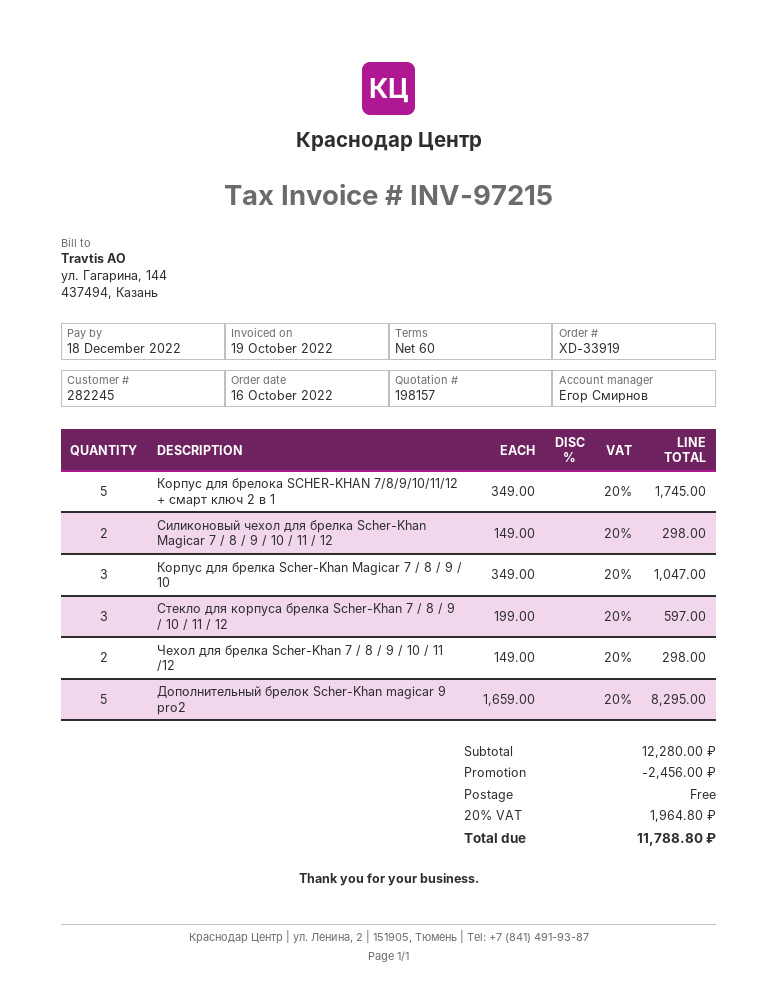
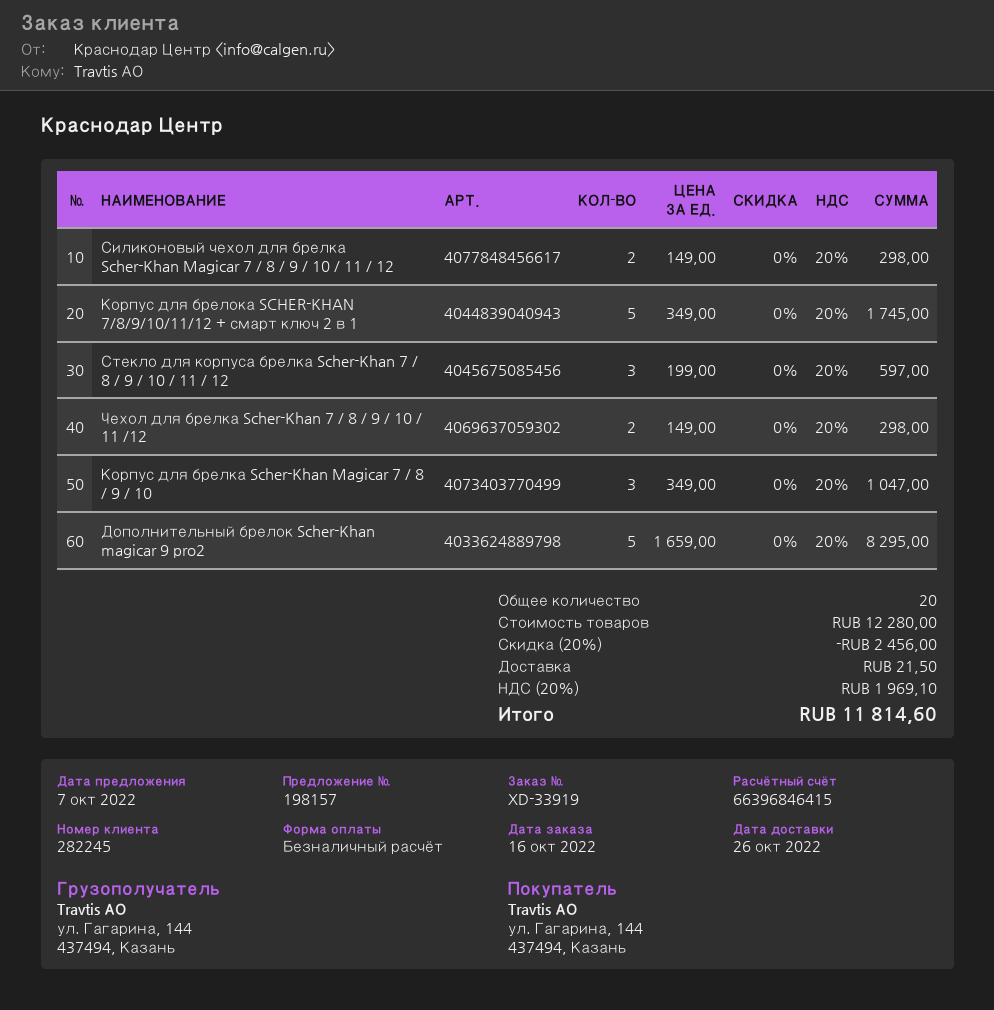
shipping: 0.00 -> 21.50
tax: 20% = 1964.80 -> 20% = 1969.10
total: 11788.80 -> 11814.60

